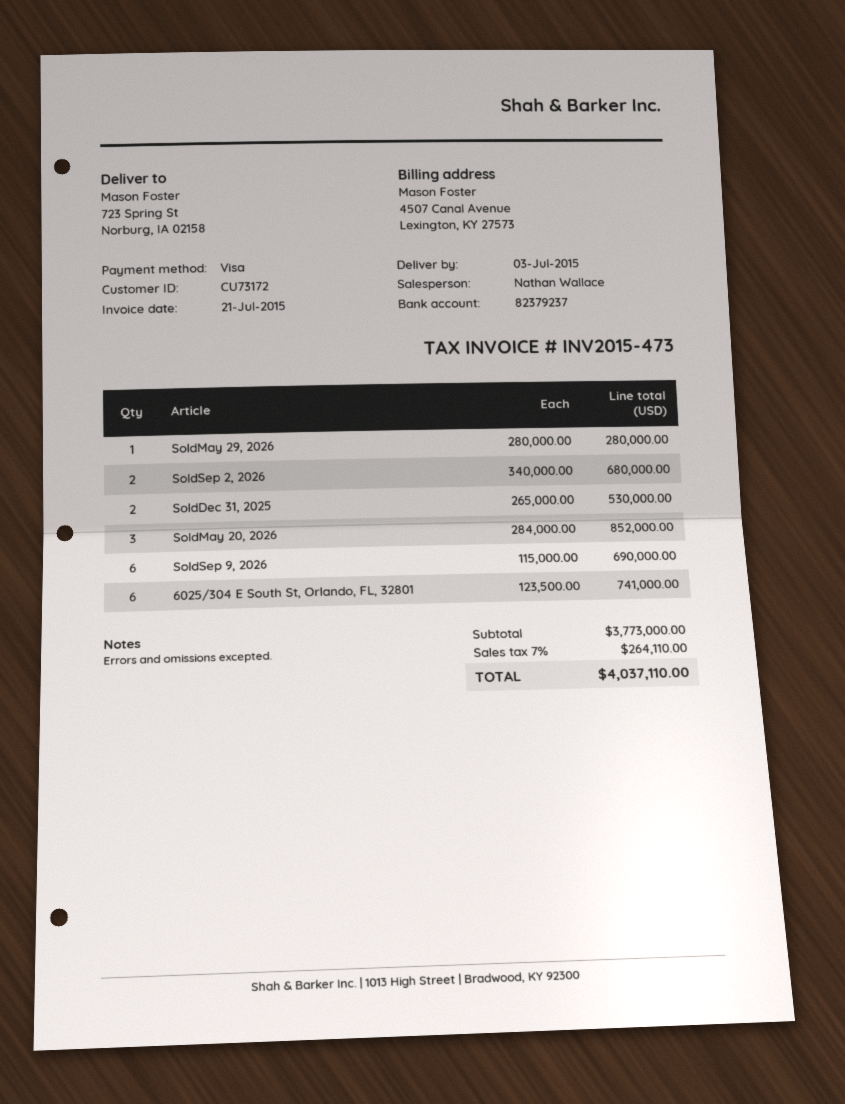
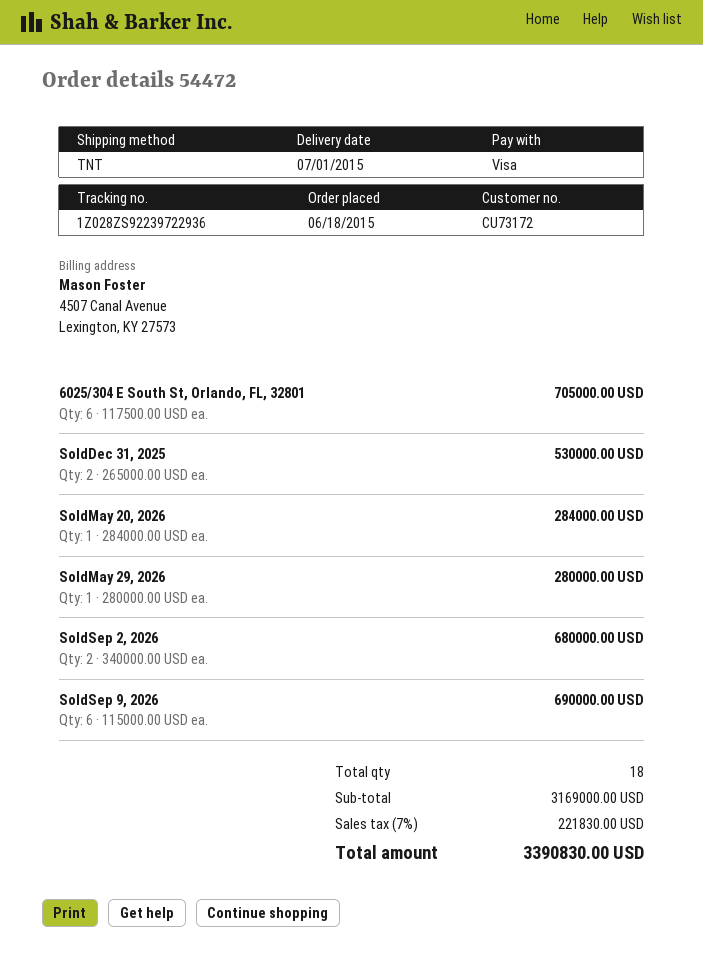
delivery date: 2015-07-03 -> 2015-07-01
SoldMay 20, 2026: 3 x 284000.00 = 852000.00 -> 1 x 284000.00 = 284000.00
6025/304 E South St, Orlando, FL, 32801: 6 x 123500.00 = 741000.00 -> 6 x 117500.00 = 705000.00
subtotal: 3773000.00 -> 3169000.00
tax: 7% = 264110.00 -> 7% = 221830.00
total: 4037110.00 -> 3390830.00

